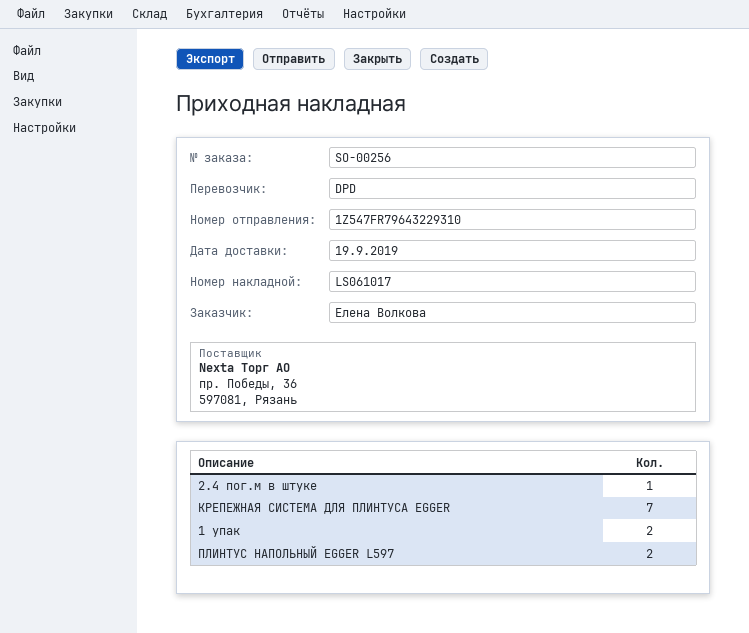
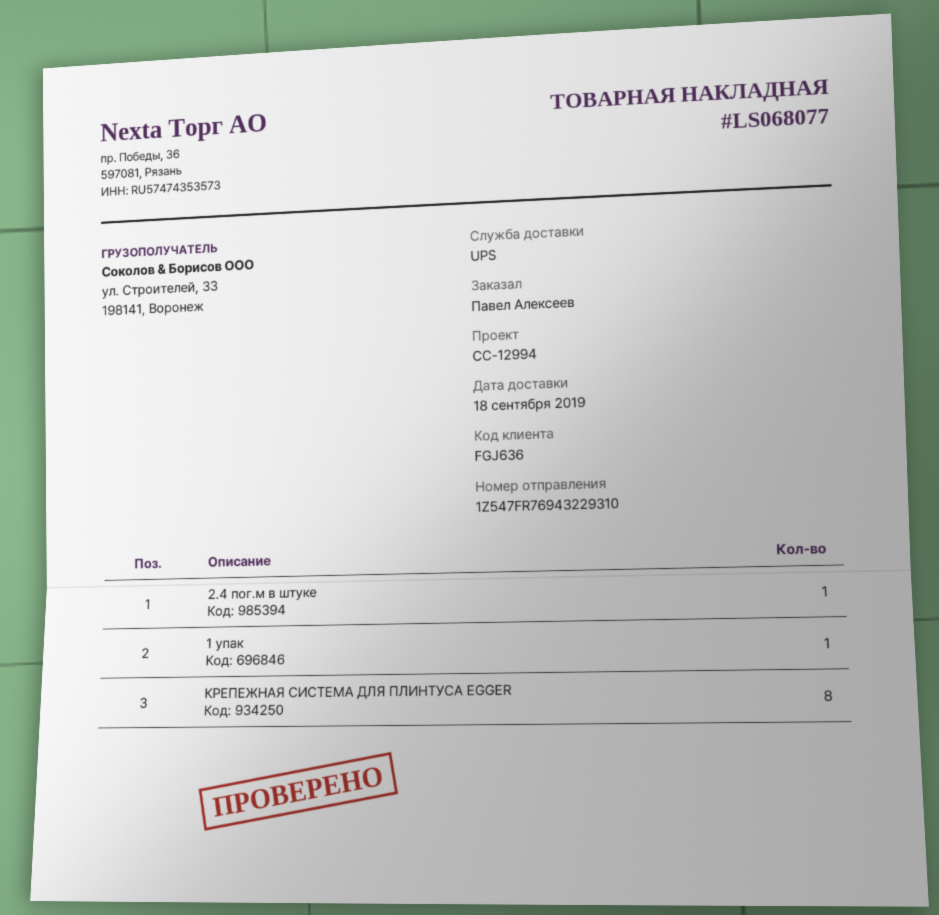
delivery note number: LS061017 -> LS068077
delivery date: 2019-09-19 -> 2019-09-18
ordered by: Елена Волкова -> Павел Алексеев
shipping method: DPD -> UPS
tracking number: 1Z547FR79643229310 -> 1Z547FR76943229310
КРЕПЕЖНАЯ СИСТЕМА ДЛЯ ПЛИНТУСА EGGER: 7 -> 8
1 упак: 2 -> 1
ПЛИНТУС НАПОЛЬНЫЙ EGGER L597: 2 -> none

